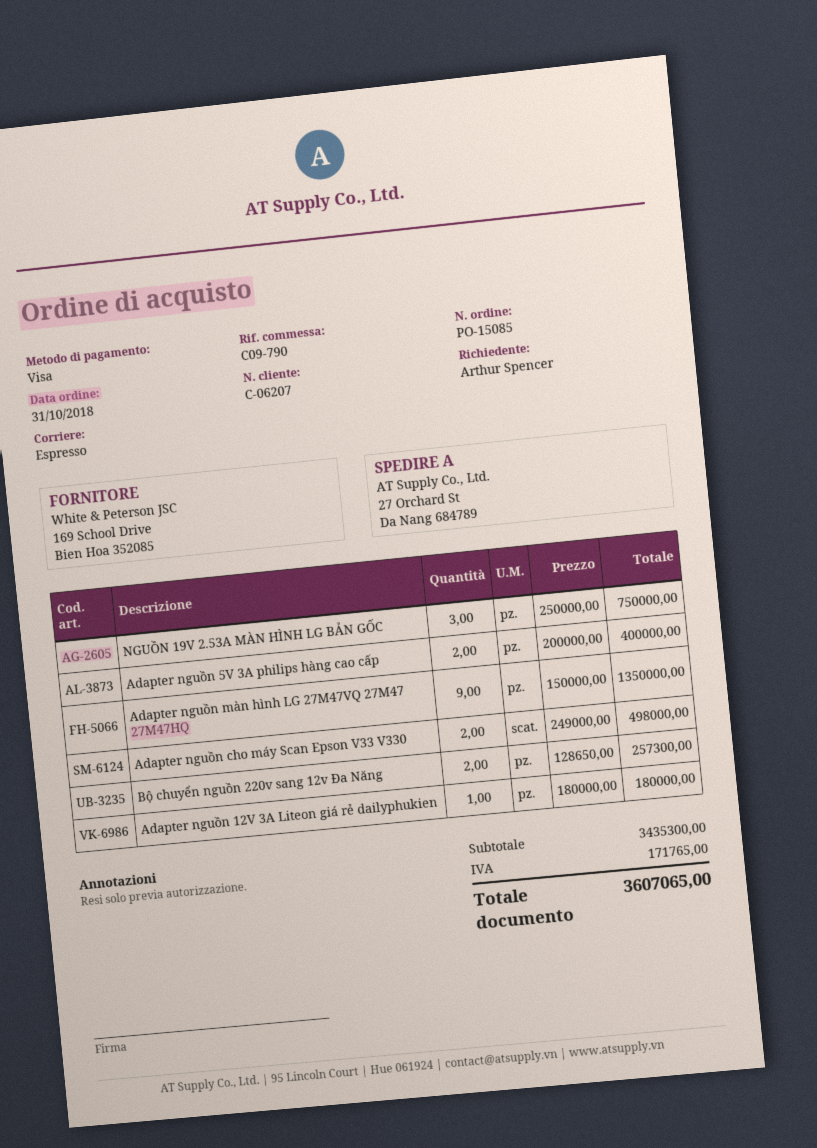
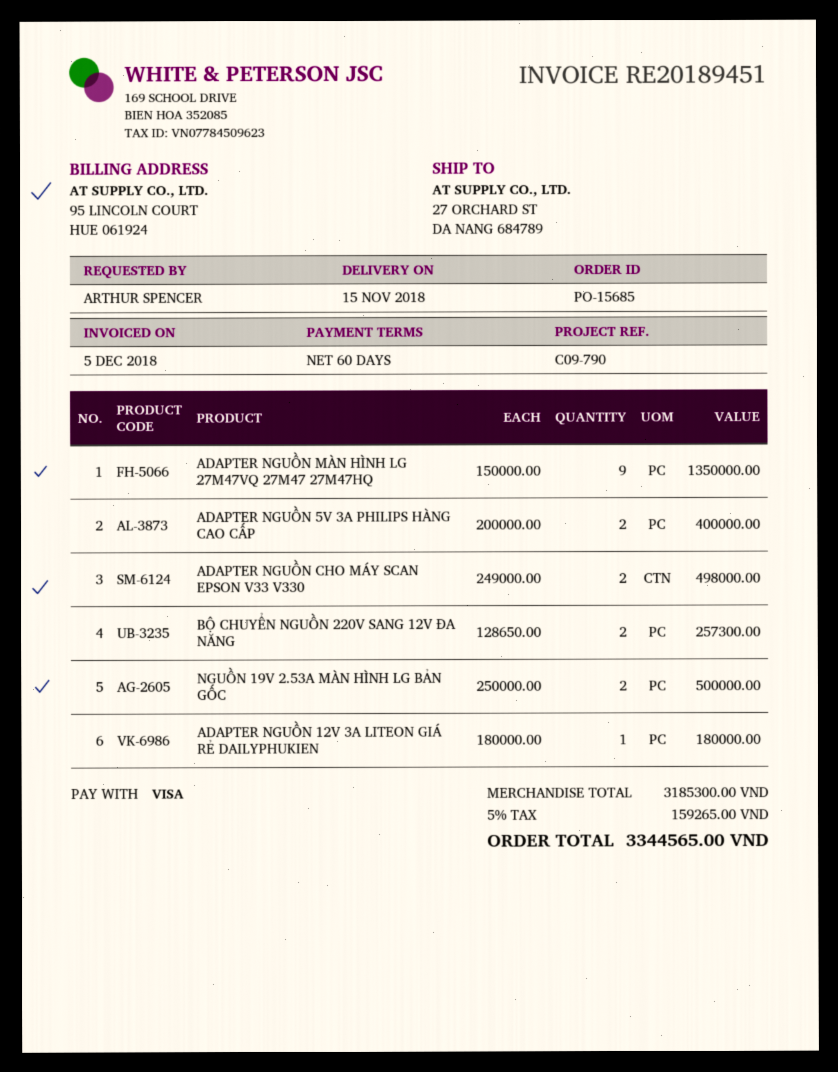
order number: PO-15085 -> PO-15685
NGUỒN 19V 2.53A MÀN HÌNH LG BẢN GỐC: 3 x 250000.00 = 750000.00 -> 2 x 250000.00 = 500000.00
subtotal: 3435300.00 -> 3185300.00
tax: 171765.00 -> 159265.00
total: 3607065.00 -> 3344565.00

